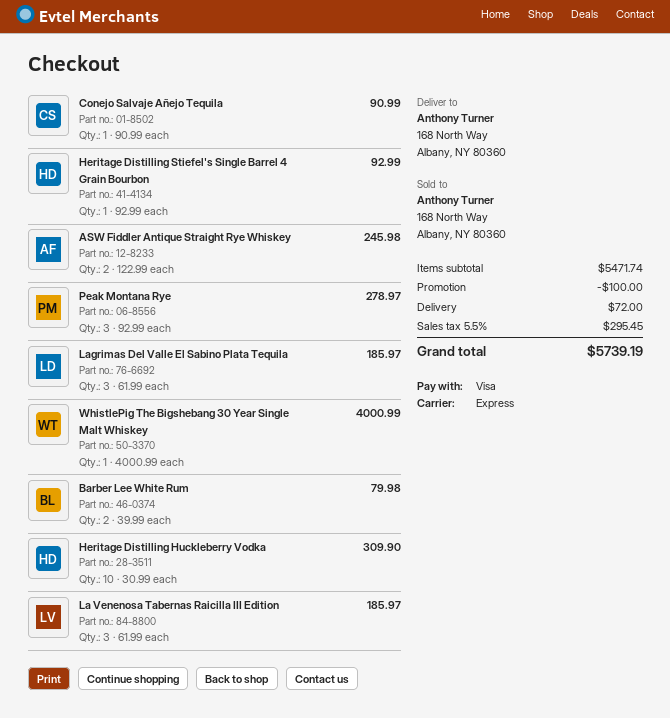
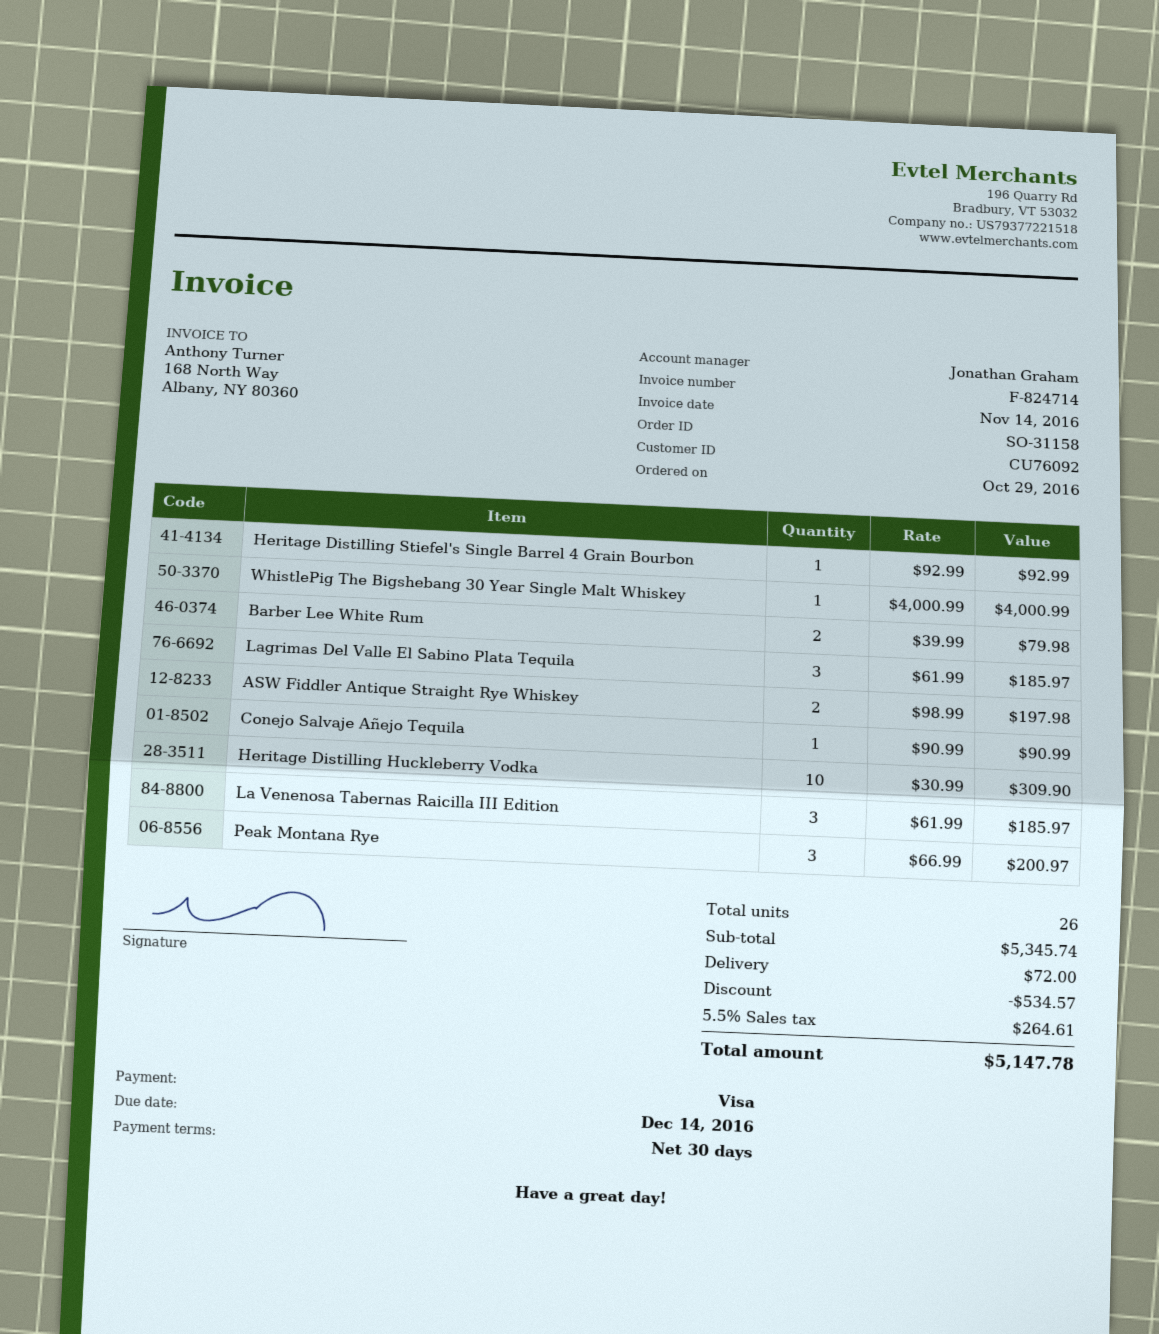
ASW Fiddler Antique Straight Rye Whiskey: 2 x 122.99 = 245.98 -> 2 x 98.99 = 197.98
Peak Montana Rye: 3 x 92.99 = 278.97 -> 3 x 66.99 = 200.97
subtotal: 5471.74 -> 5345.74
discount: 100.00 -> 534.57
tax: 5.5% = 295.45 -> 5.5% = 264.61
total: 5739.19 -> 5147.78

